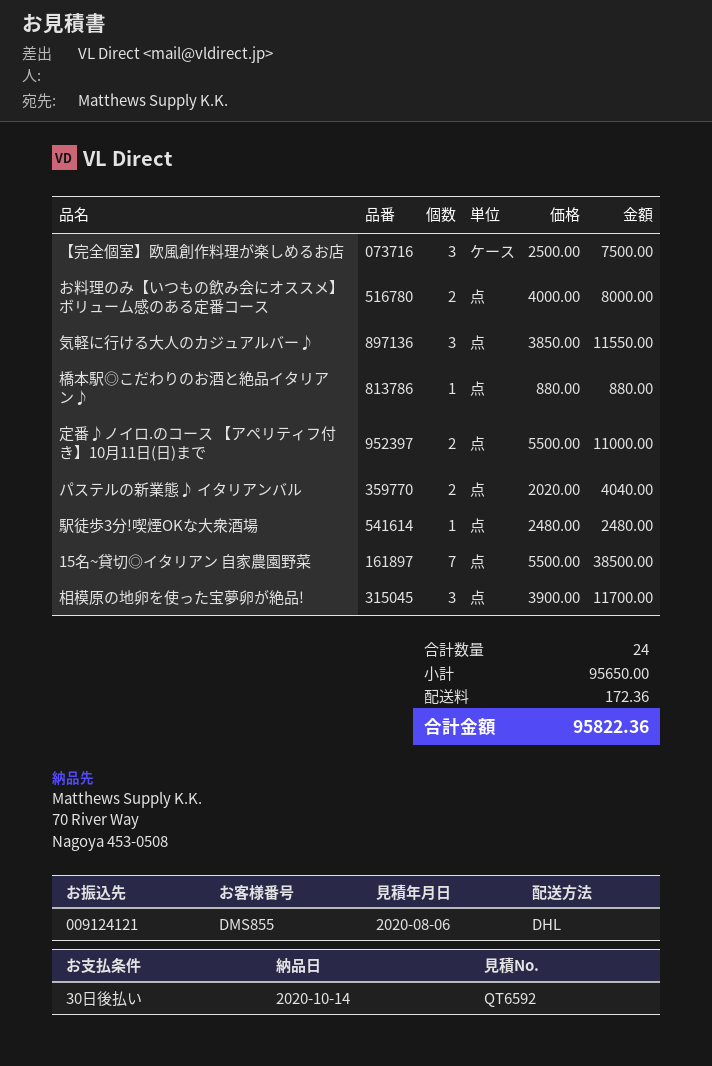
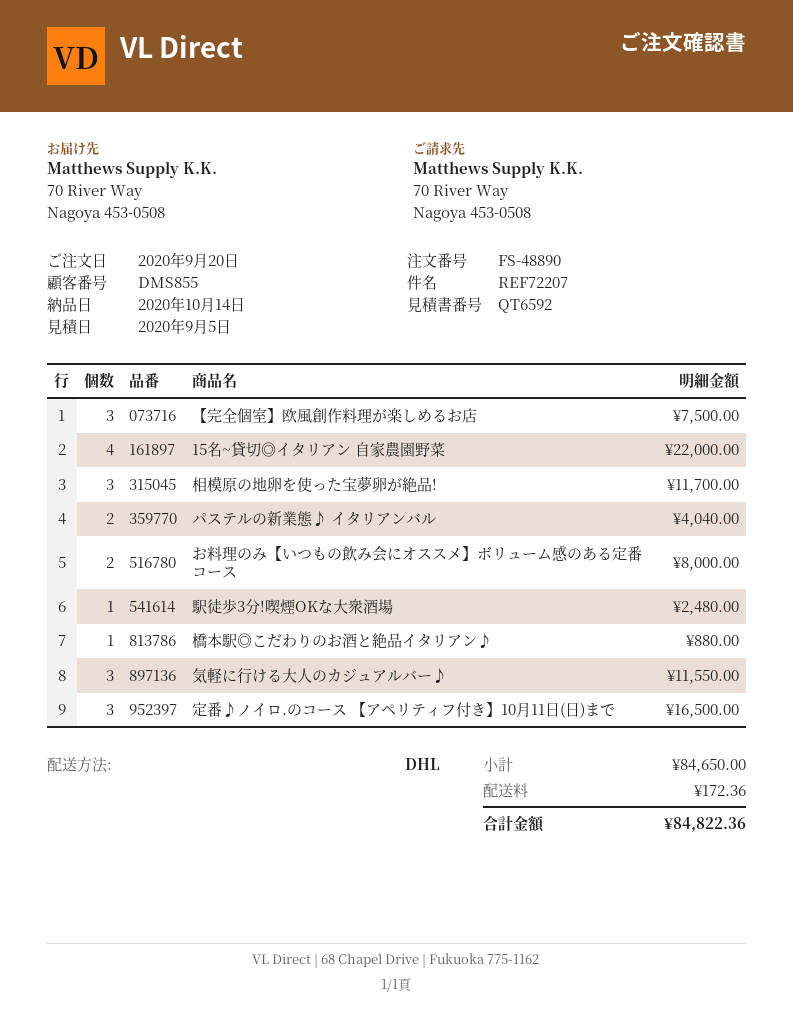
quote date: 2020-08-06 -> 2020-09-05
定番♪ノイロ.のコース 【アペリティフ付き】10月11日(日)まで: 2 for 11000.00 -> 3 for 16500.00
15名~貸切◎イタリアン 自家農園野菜: 7 for 38500.00 -> 4 for 22000.00
subtotal: 95650.00 -> 84650.00
total: 95822.36 -> 84822.36

